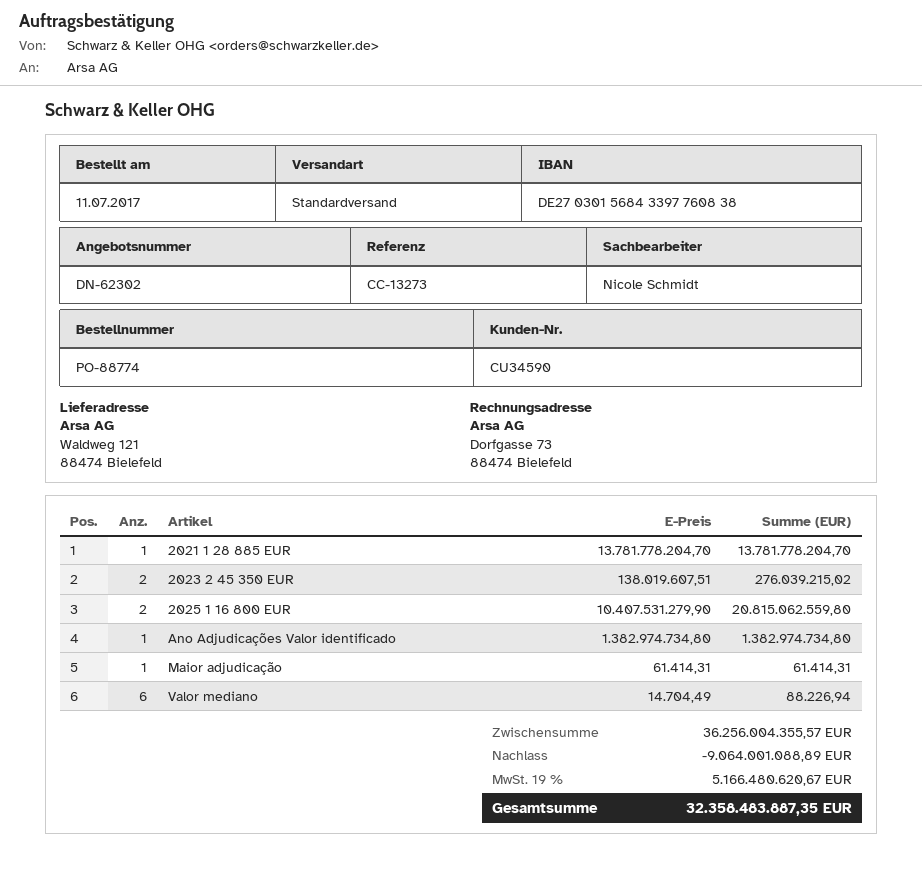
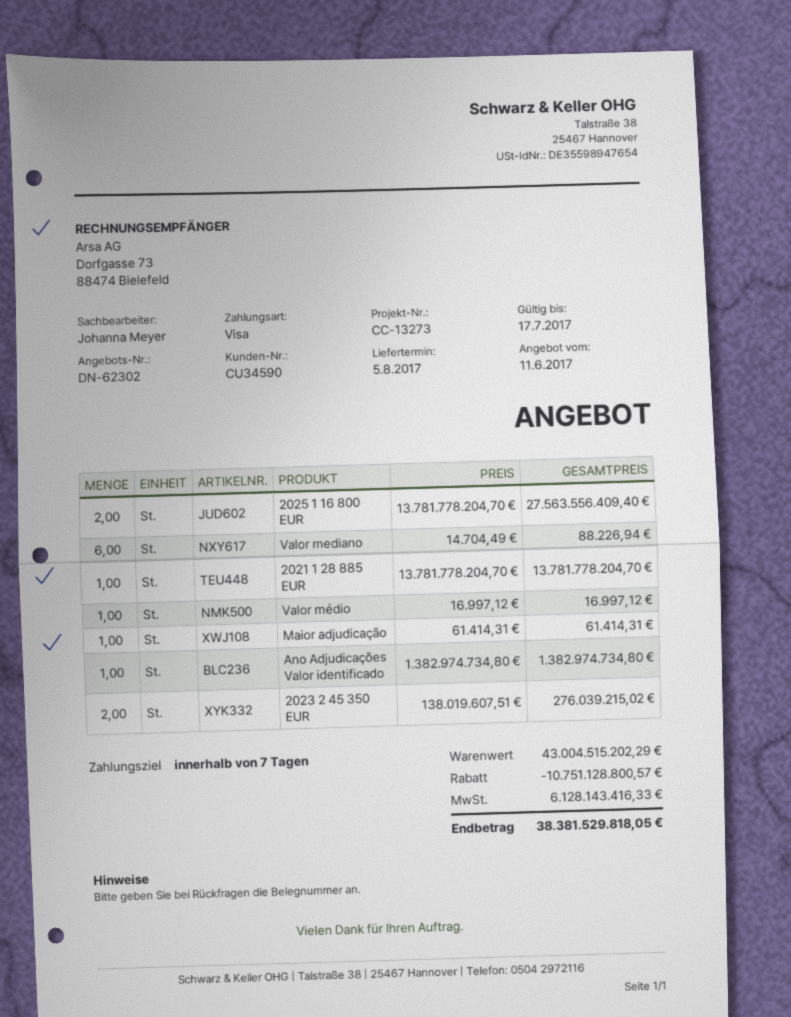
sales rep: Nicole Schmidt -> Johanna Meyer
2025 1 16 800 EUR: 2 x 10407531279.90 = 20815062559.80 -> 2 x 13781778204.70 = 27563556409.40
Valor médio: none -> 1 x 16997.12 = 16997.12
subtotal: 36256004355.57 -> 43004515202.29
discount: 9064001088.89 -> 10751128800.57
tax: 5166480620.67 -> 6128143416.33
total: 32358483887.35 -> 38381529818.05

